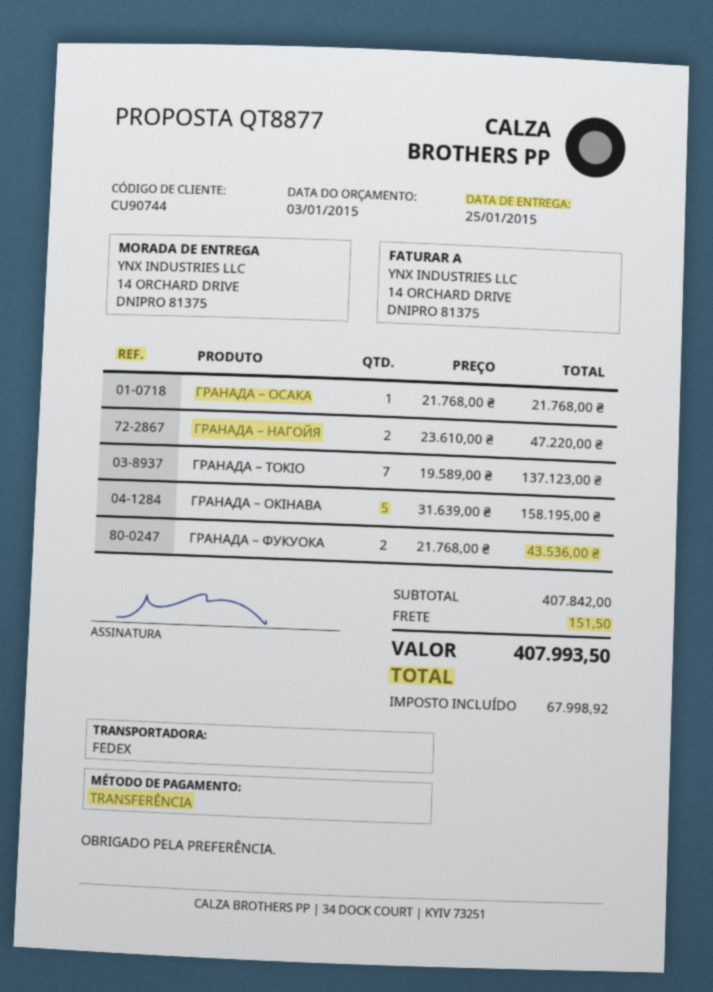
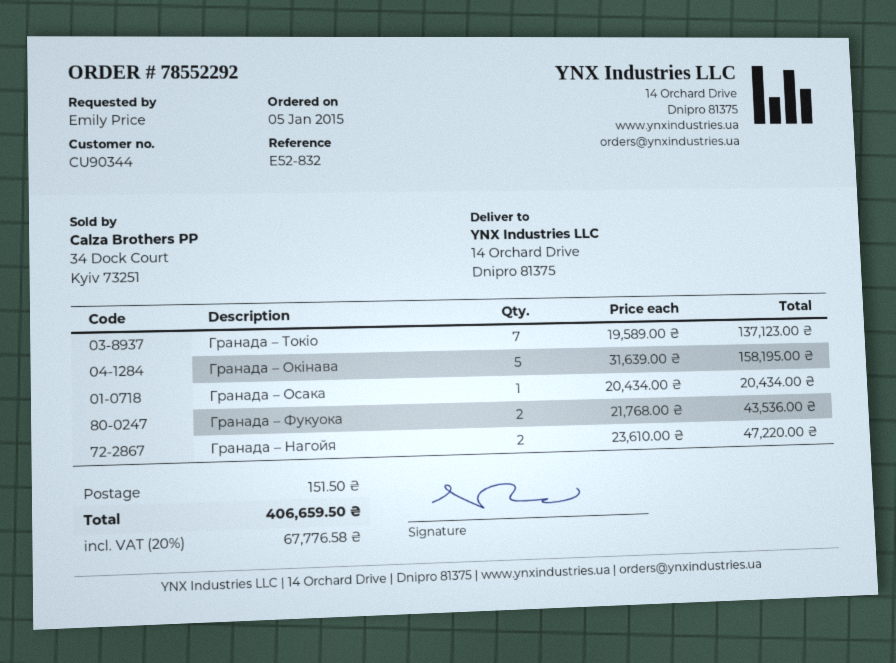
customer number: CU90744 -> CU90344
ГРАНАДА – ОСАКА: 1 x 21768.00 = 21768.00 -> 1 x 20434.00 = 20434.00
tax: 67998.92 -> 67776.58
total: 407993.50 -> 406659.50

